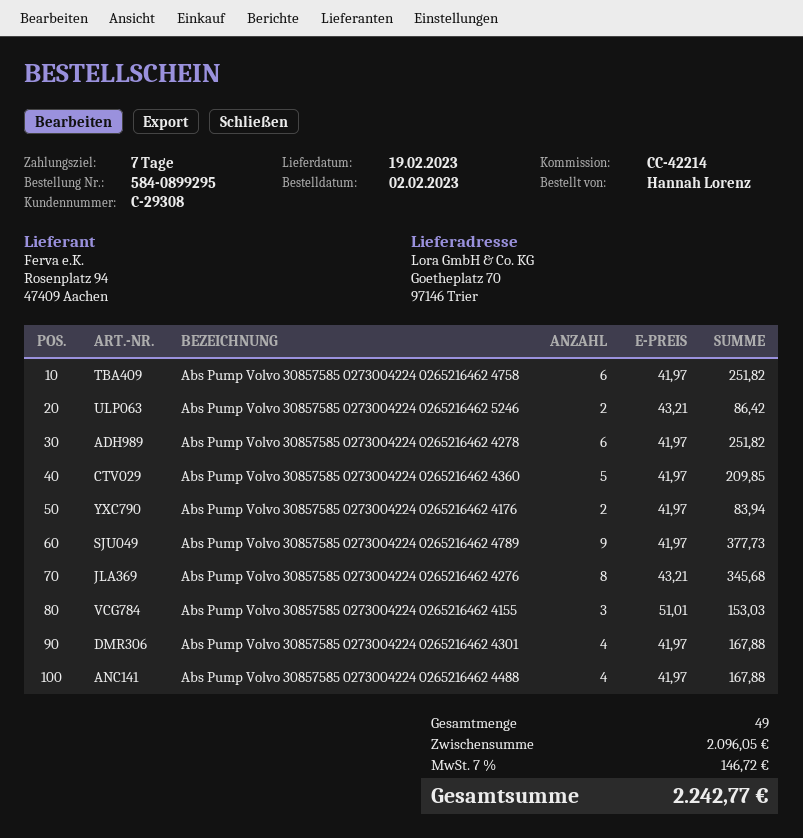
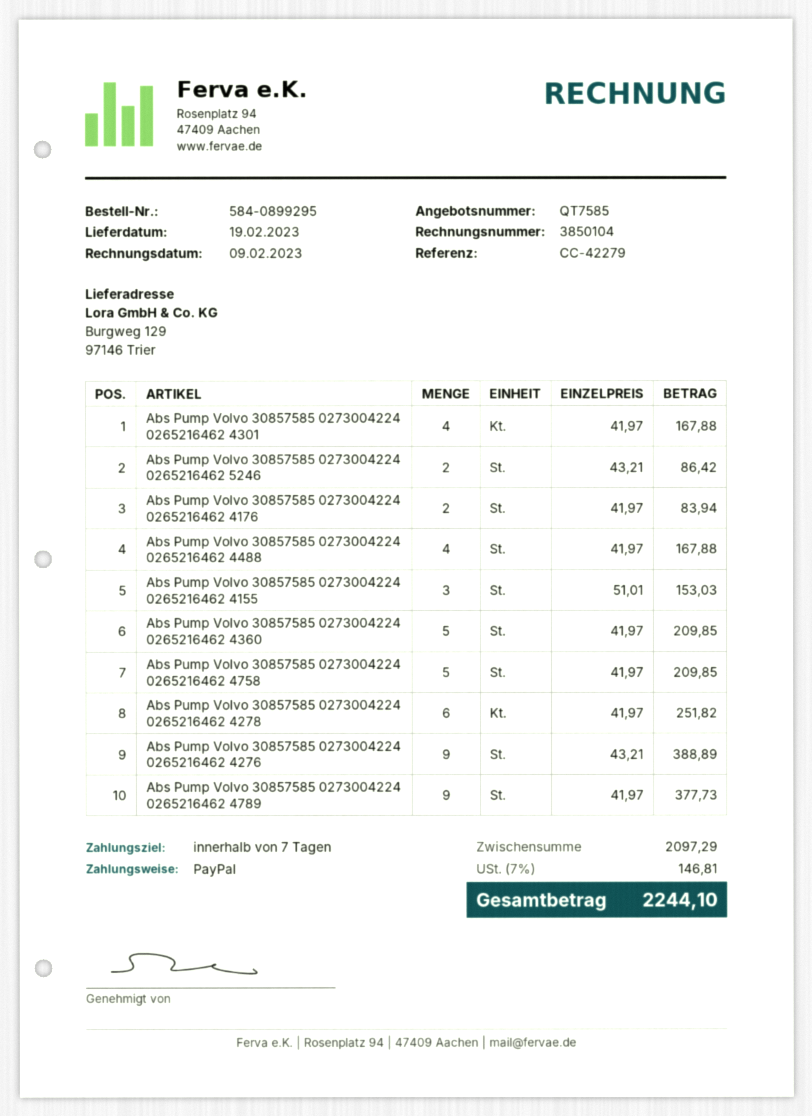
reference: CC-42214 -> CC-42279
ship to: Goetheplatz 70, 97146 Trier -> Burgweg 129, 97146 Trier
Abs Pump Volvo 30857585 0273004224 0265216462 4758: 6 x 41.97 = 251.82 -> 5 x 41.97 = 209.85
Abs Pump Volvo 30857585 0273004224 0265216462 4276: 8 x 43.21 = 345.68 -> 9 x 43.21 = 388.89
subtotal: 2096.05 -> 2097.29
tax: 7% = 146.72 -> 7% = 146.81
total: 2242.77 -> 2244.10

